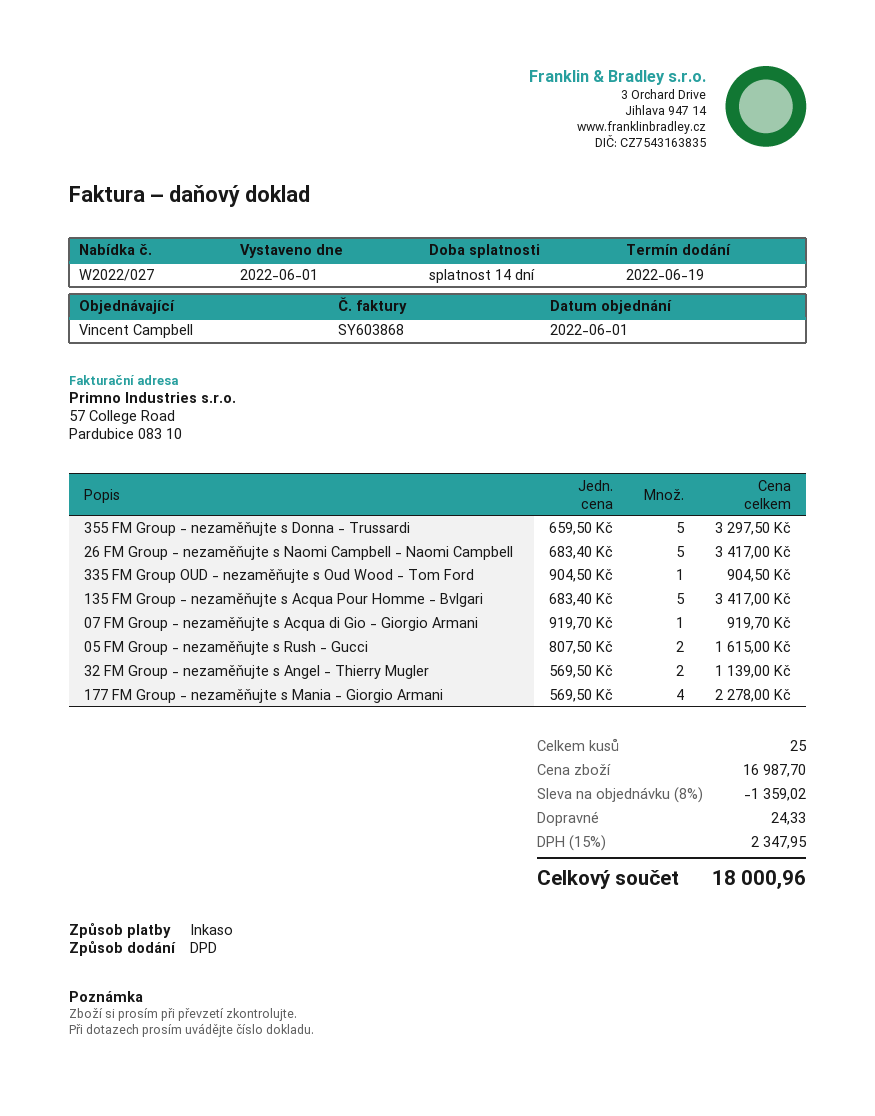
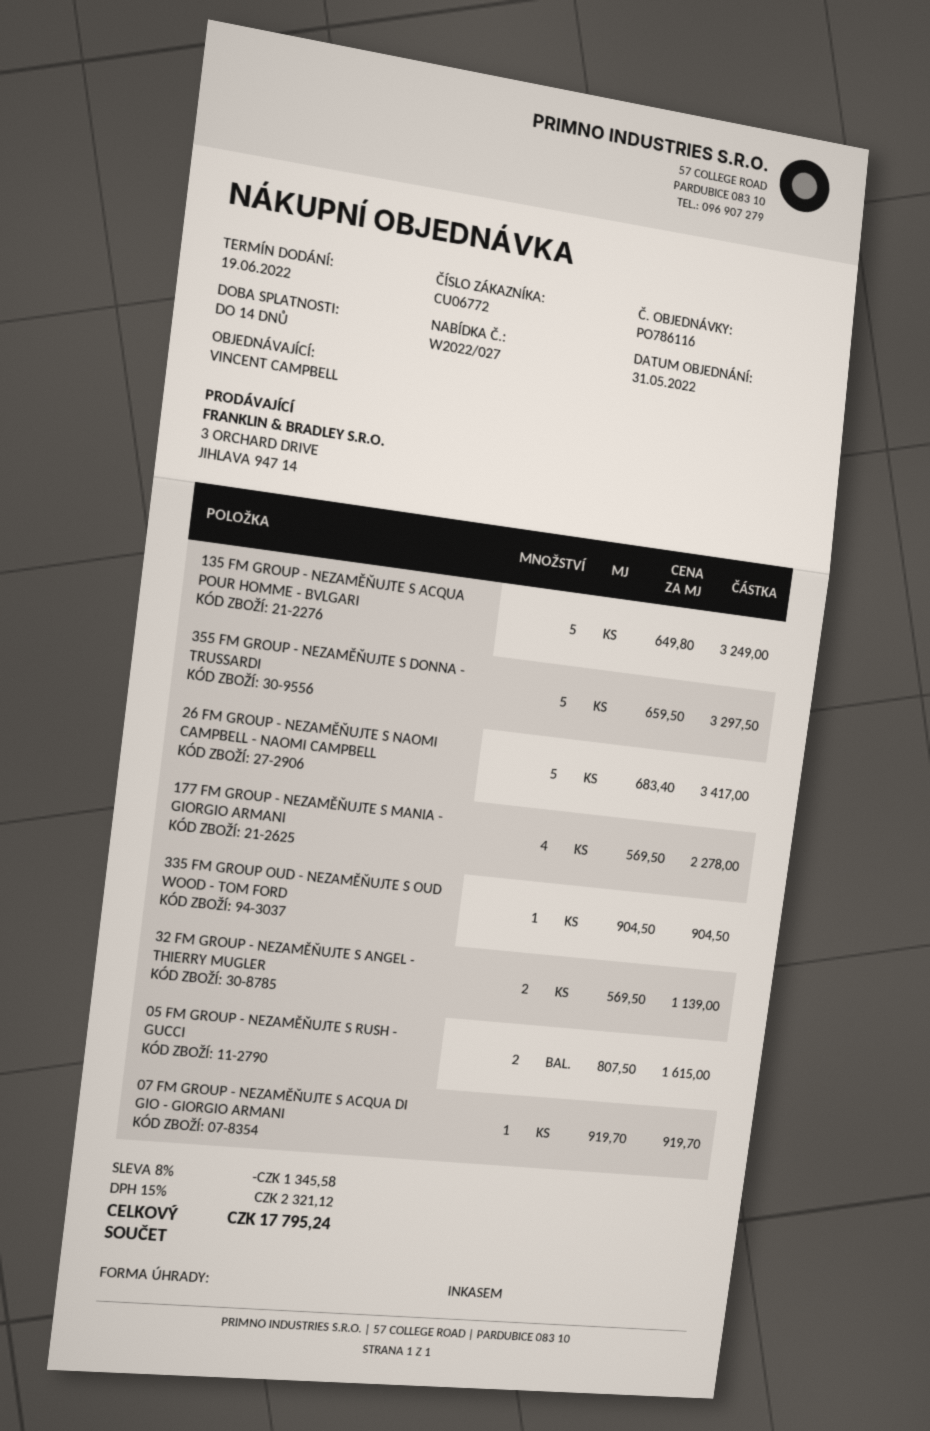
order date: 2022-06-01 -> 2022-05-31
135 FM Group - nezaměňujte s Acqua Pour Homme - Bvlgari: 5 x 683.40 = 3417.00 -> 5 x 649.80 = 3249.00
discount: 8% = 1359.02 -> 8% = 1345.58
shipping: 24.33 -> none
tax: 15% = 2347.95 -> 15% = 2321.12
total: 18000.96 -> 17795.24

